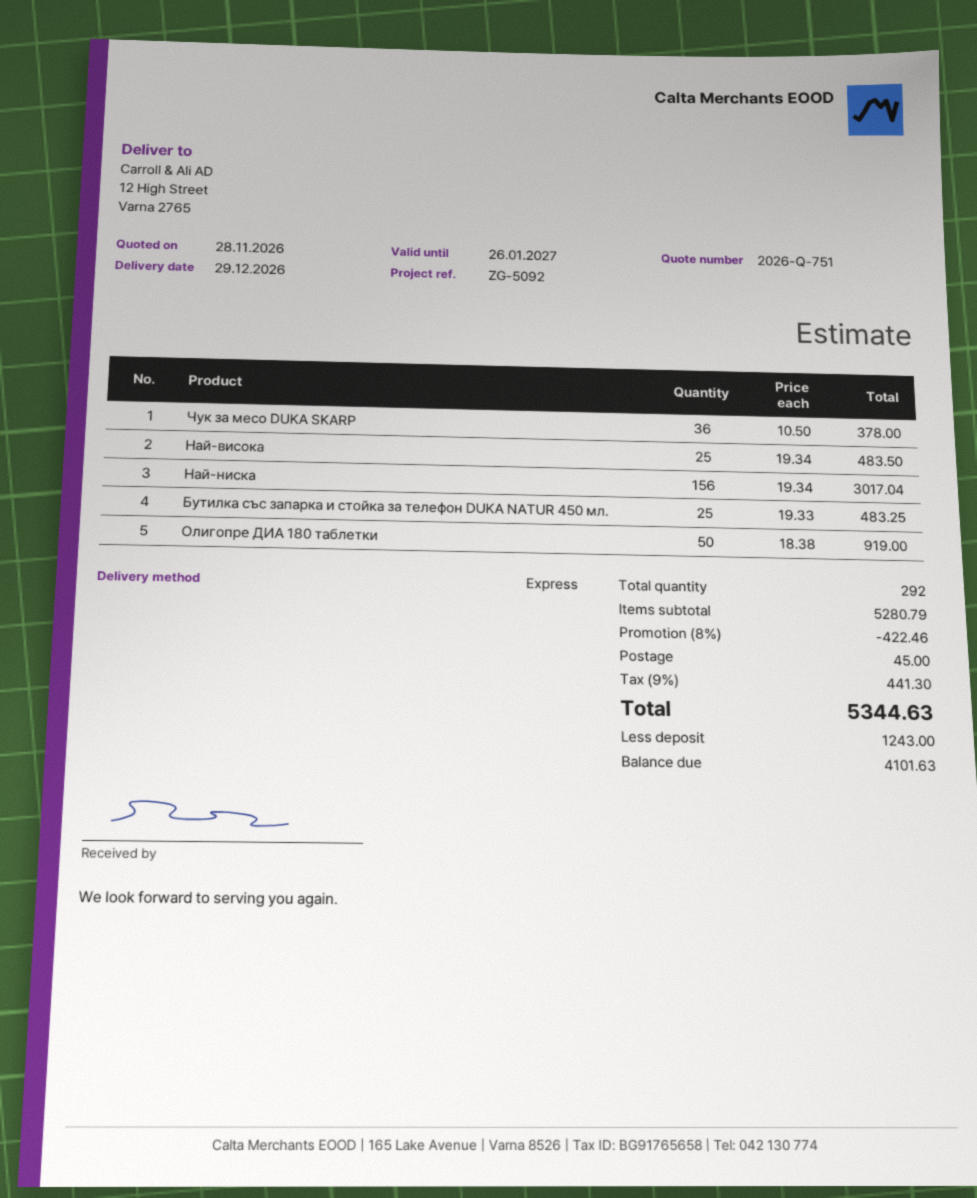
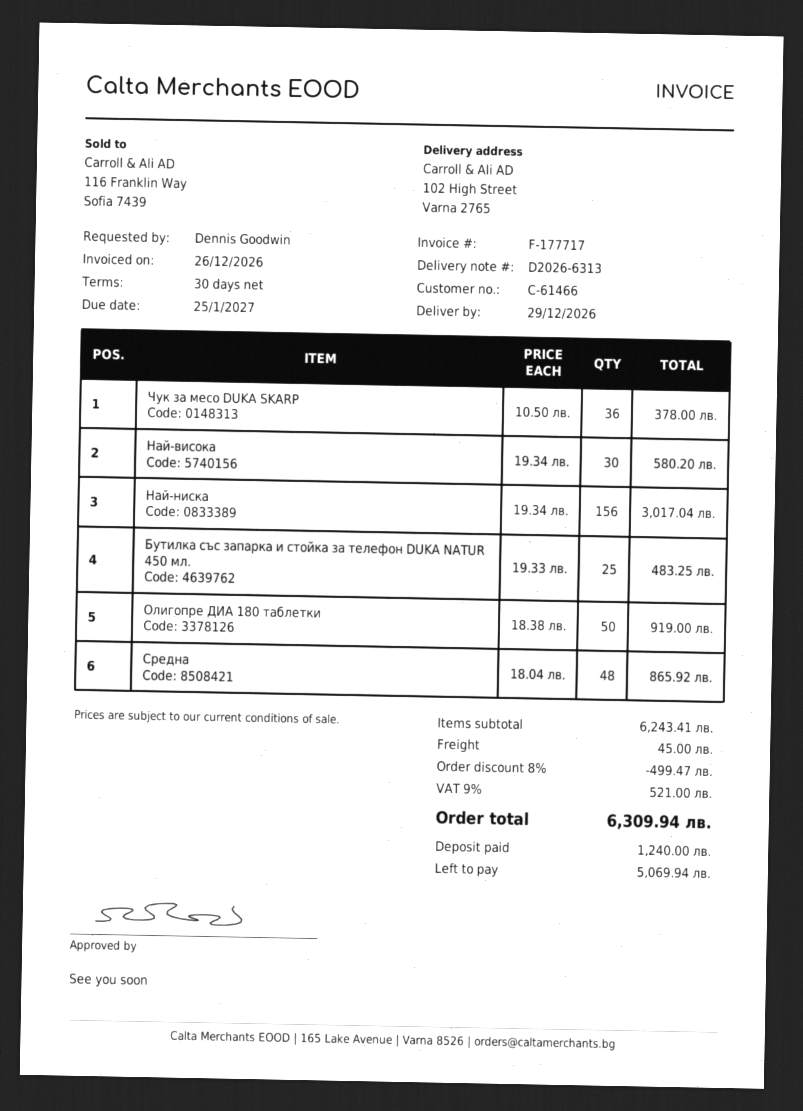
ship to: 12 High Street, Varna 2765 -> 102 High Street, Varna 2765
Най-висока: 25 x 19.34 = 483.50 -> 30 x 19.34 = 580.20
Средна: none -> 48 x 18.04 = 865.92
subtotal: 5280.79 -> 6243.41
discount: 8% = 422.46 -> 8% = 499.47
tax: 9% = 441.30 -> 9% = 521.00
total: 5344.63 -> 6309.94
deposit: 1243.00 -> 1240.00
balance: 4101.63 -> 5069.94

